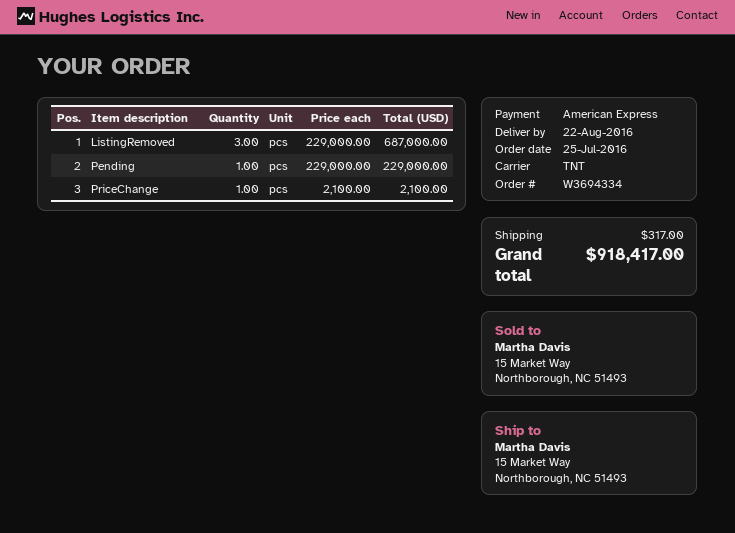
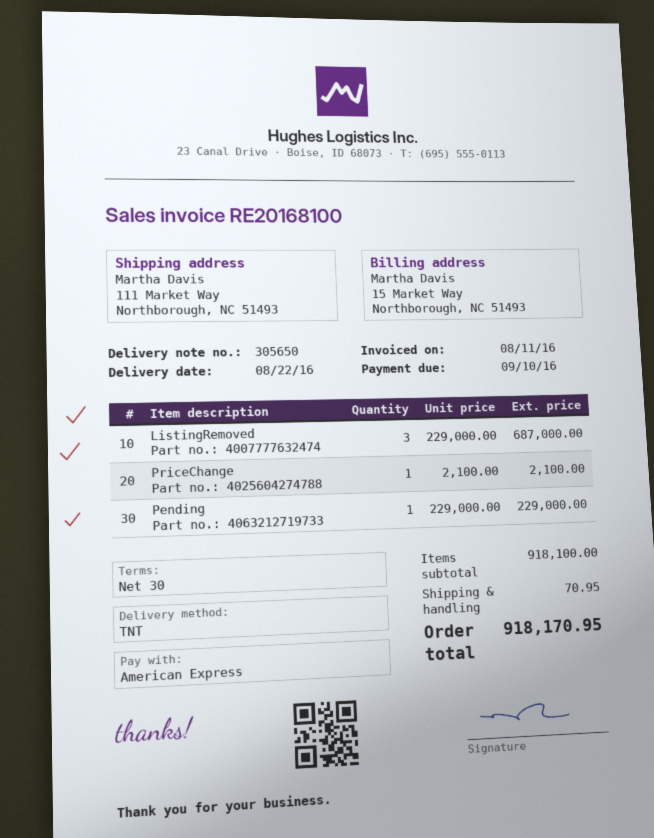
ship to: 15 Market Way, Northborough, NC 51493 -> 111 Market Way, Northborough, NC 51493
shipping: 317.00 -> 70.95
total: 918417.00 -> 918170.95

